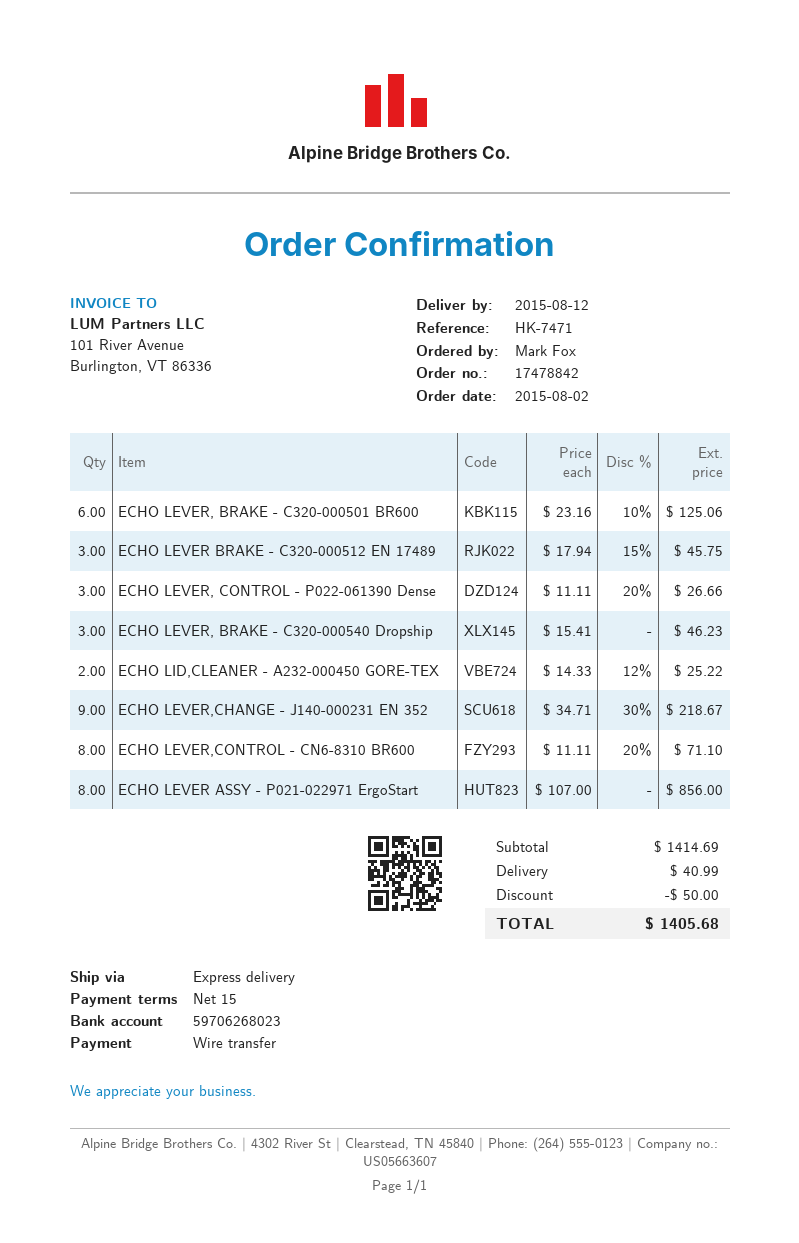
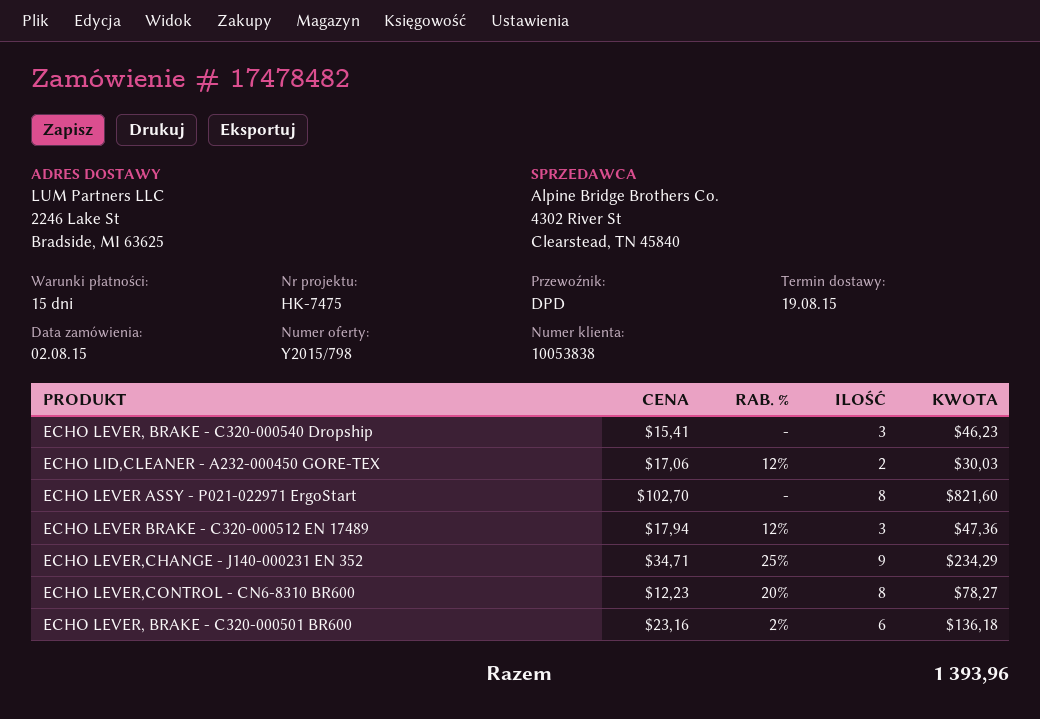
order number: 17478842 -> 17478482
delivery date: 2015-08-12 -> 2015-08-19
reference: HK-7471 -> HK-7475
shipping method: express -> DPD
ECHO LEVER, BRAKE - C320-000501 BR600: 6 x 23.16 - 10% = 125.06 -> 6 x 23.16 - 2% = 136.18
ECHO LEVER BRAKE - C320-000512 EN 17489: 3 x 17.94 - 15% = 45.75 -> 3 x 17.94 - 12% = 47.36
ECHO LEVER, CONTROL - P022-061390 Dense: 3 x 11.11 - 20% = 26.66 -> none
ECHO LID,CLEANER - A232-000450 GORE-TEX: 2 x 14.33 - 12% = 25.22 -> 2 x 17.06 - 12% = 30.03
ECHO LEVER,CHANGE - J140-000231 EN 352: 9 x 34.71 - 30% = 218.67 -> 9 x 34.71 - 25% = 234.29
ECHO LEVER,CONTROL - CN6-8310 BR600: 8 x 11.11 - 20% = 71.10 -> 8 x 12.23 - 20% = 78.27
ECHO LEVER ASSY - P021-022971 ErgoStart: 8 x 107.00 = 856.00 -> 8 x 102.70 = 821.60
discount: 50.00 -> none
shipping: 40.99 -> none
total: 1405.68 -> 1393.96

